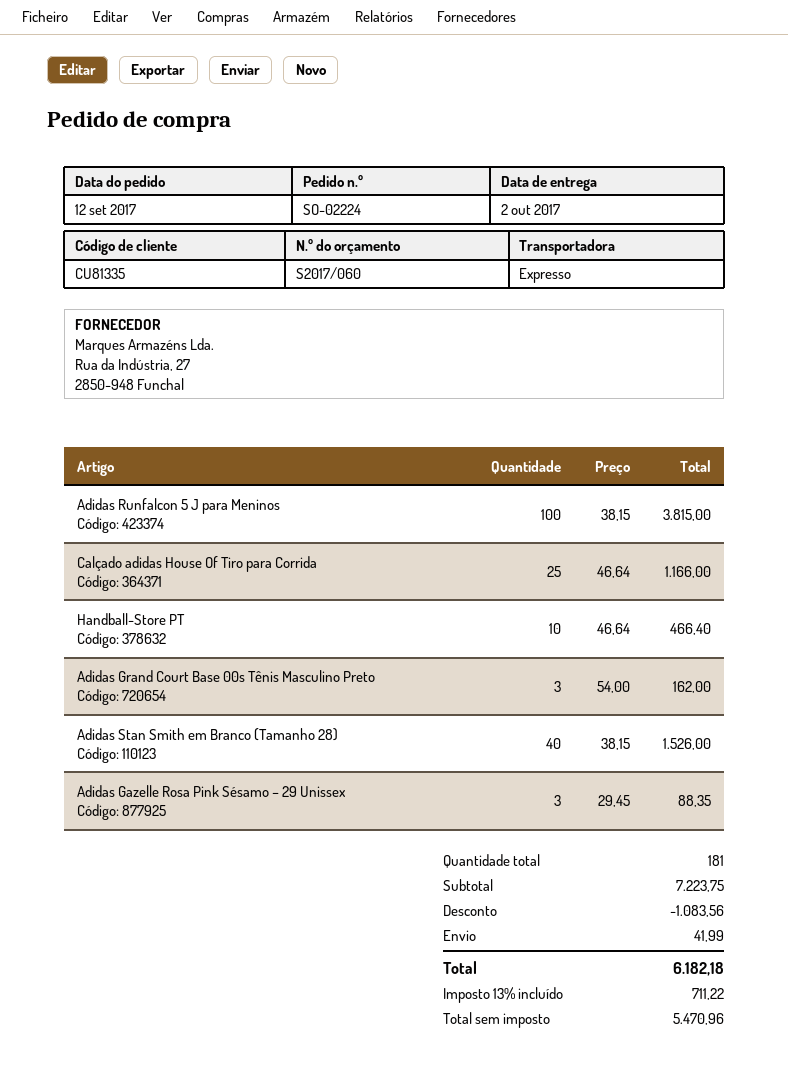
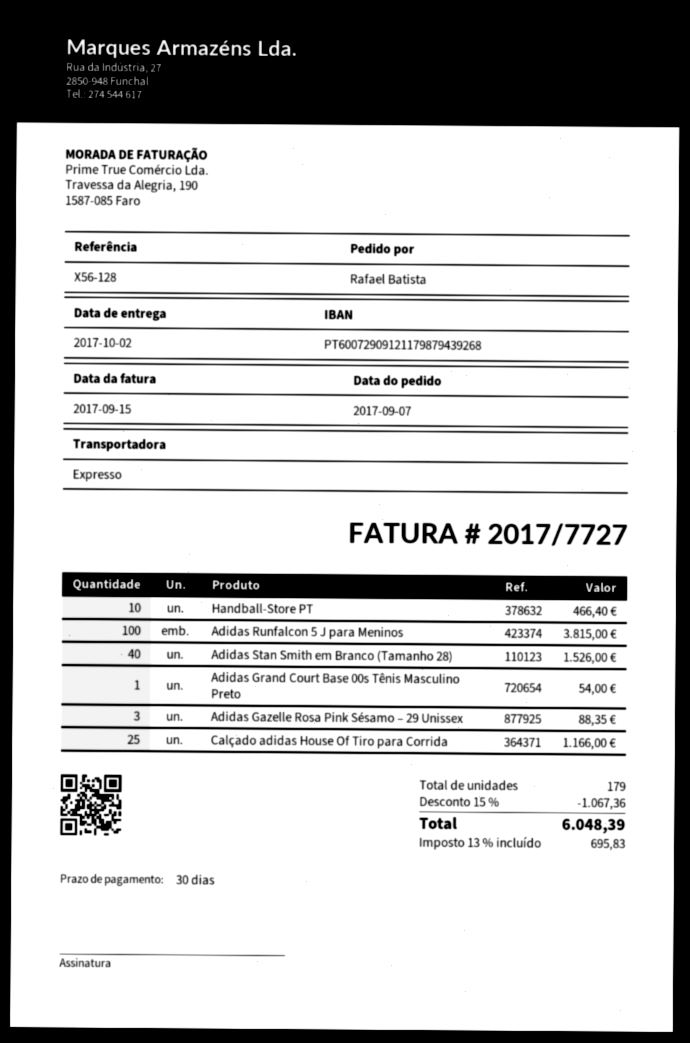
order date: 2017-09-12 -> 2017-09-07
Adidas Grand Court Base 00s Tênis Masculino Preto: 3 for 162.00 -> 1 for 54.00
total quantity: 181 -> 179
discount: 1083.56 -> 1067.36
shipping: 41.99 -> none
tax: 13% = 711.22 -> 13% = 695.83
total: 6182.18 -> 6048.39

